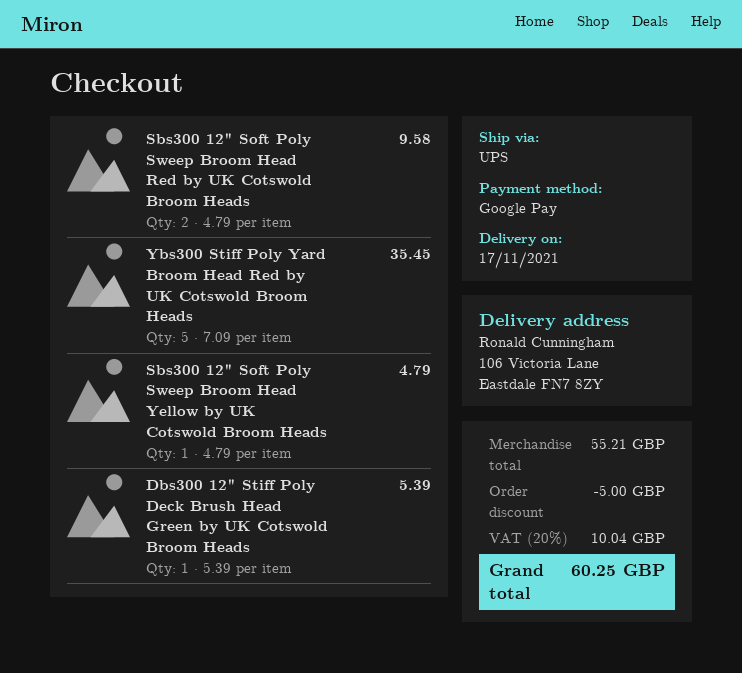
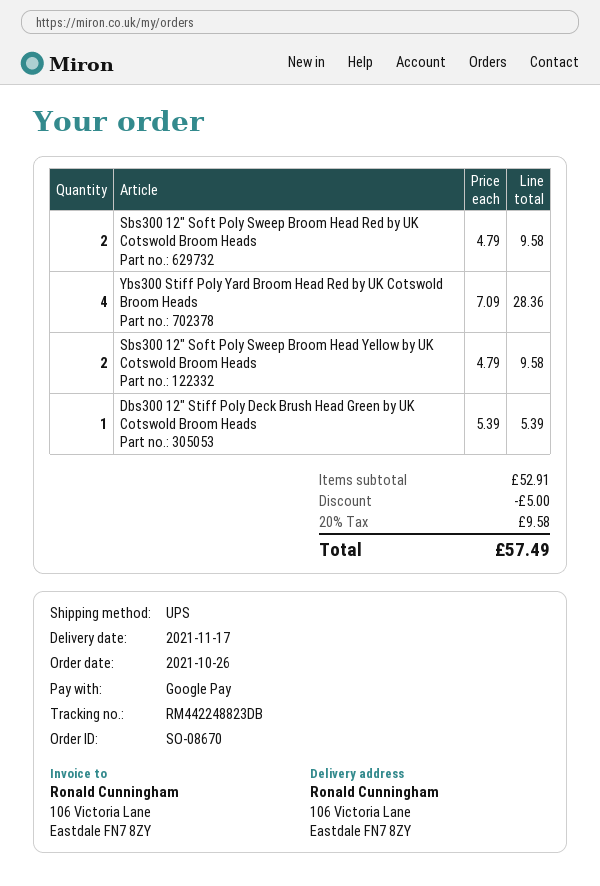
Ybs300 Stiff Poly Yard Broom Head Red by UK Cotswold Broom Heads: 5 x 7.09 = 35.45 -> 4 x 7.09 = 28.36
Sbs300 12" Soft Poly Sweep Broom Head Yellow by UK Cotswold Broom Heads: 1 x 4.79 = 4.79 -> 2 x 4.79 = 9.58
subtotal: 55.21 -> 52.91
tax: 20% = 10.04 -> 20% = 9.58
total: 60.25 -> 57.49

